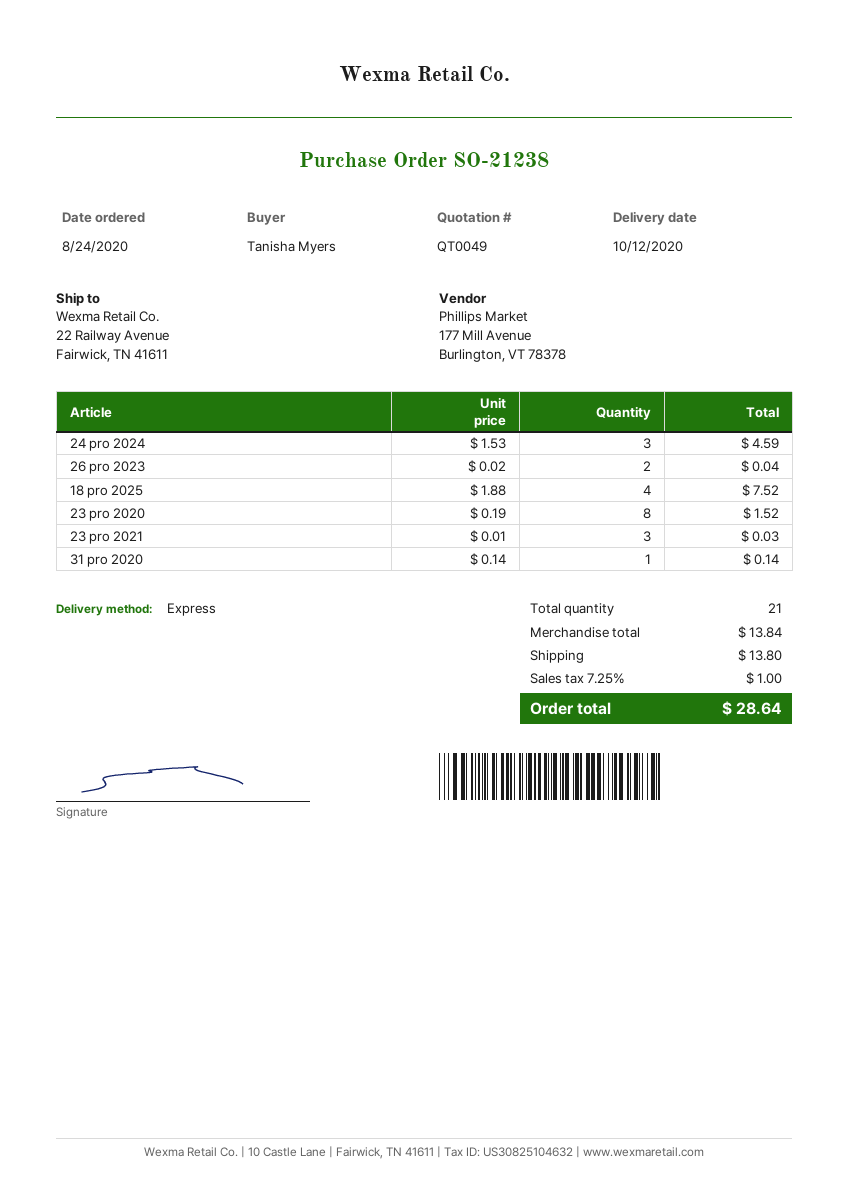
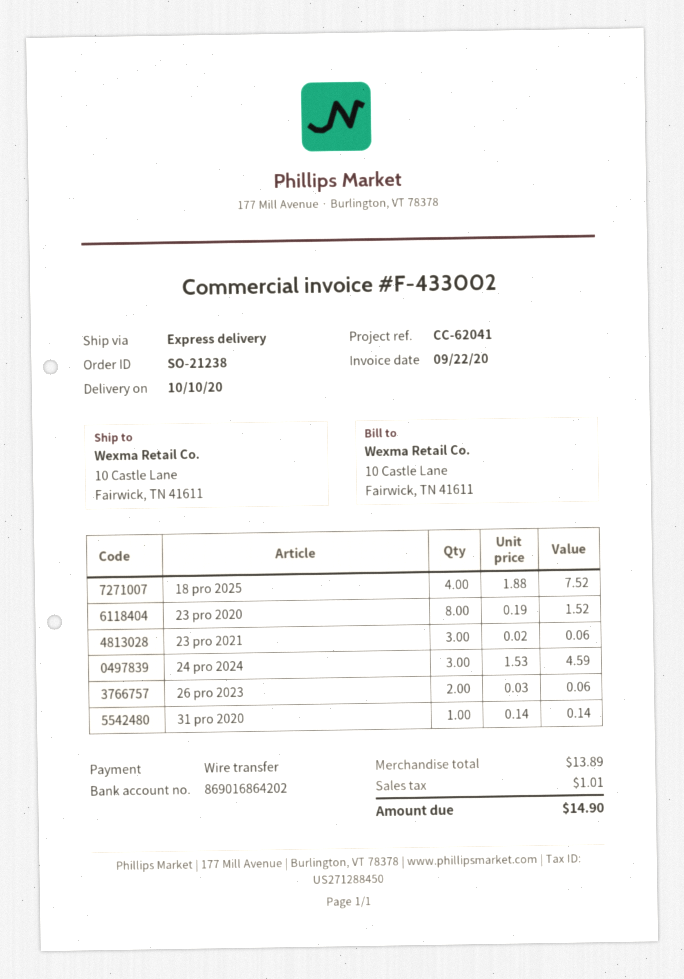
delivery date: 2020-10-12 -> 2020-10-10
ship to: 22 Railway Avenue, Fairwick, TN 41611 -> 10 Castle Lane, Fairwick, TN 41611
26 pro 2023: 2 x 0.02 = 0.04 -> 2 x 0.03 = 0.06
23 pro 2021: 3 x 0.01 = 0.03 -> 3 x 0.02 = 0.06
subtotal: 13.84 -> 13.89
shipping: 13.80 -> none
tax: 1.00 -> 1.01
total: 28.64 -> 14.90

